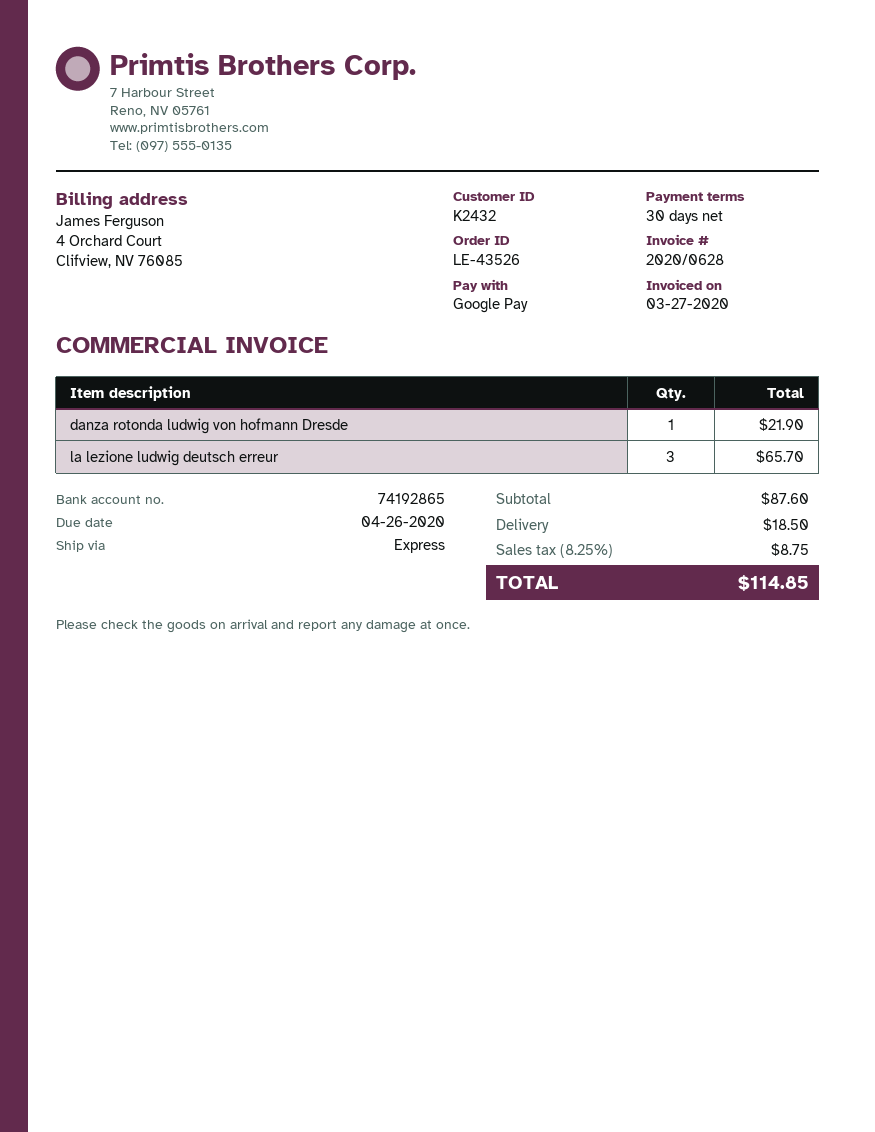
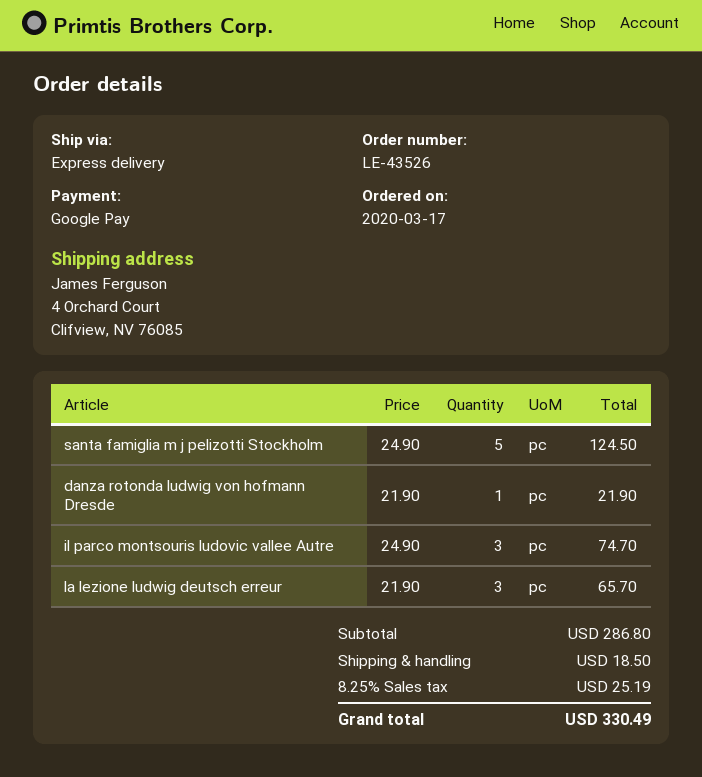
santa famiglia m j pelizotti Stockholm: none -> 5 for 124.50
il parco montsouris ludovic vallee Autre: none -> 3 for 74.70
subtotal: 87.60 -> 286.80
tax: 8.25% = 8.75 -> 8.25% = 25.19
total: 114.85 -> 330.49

